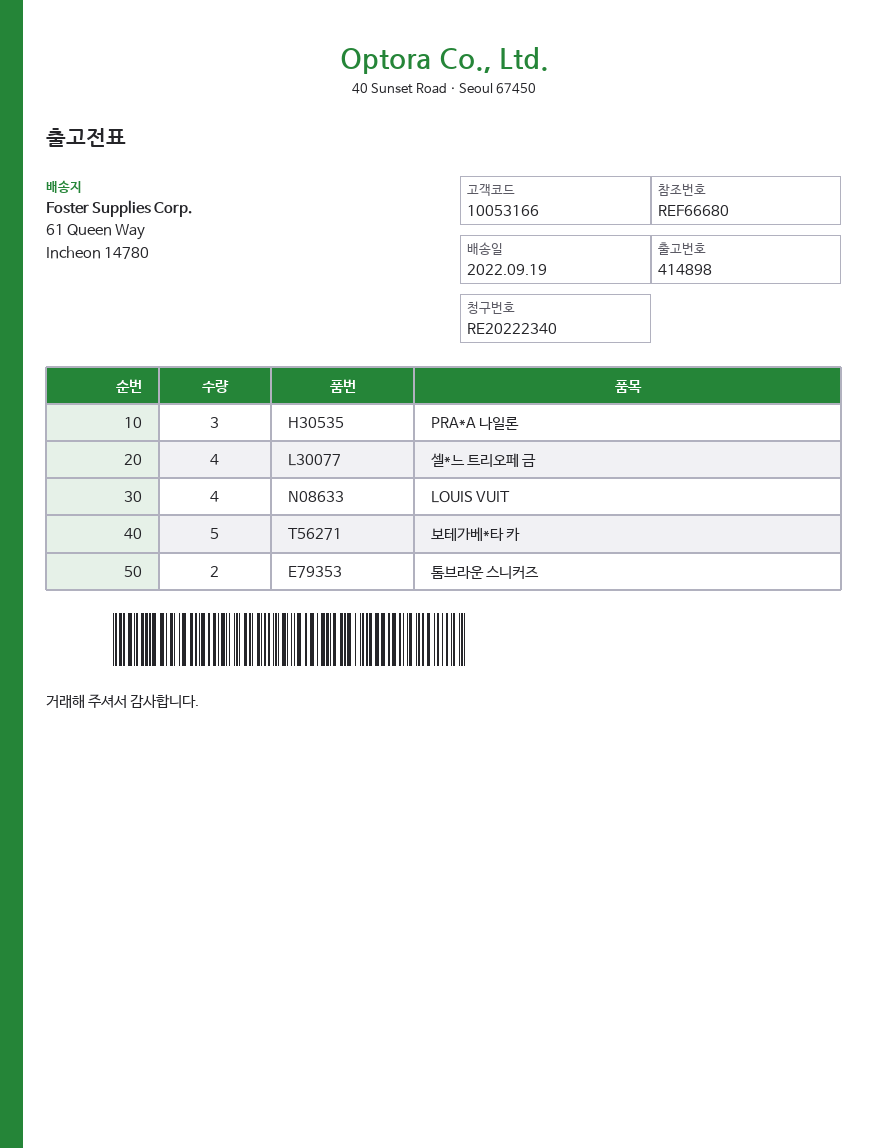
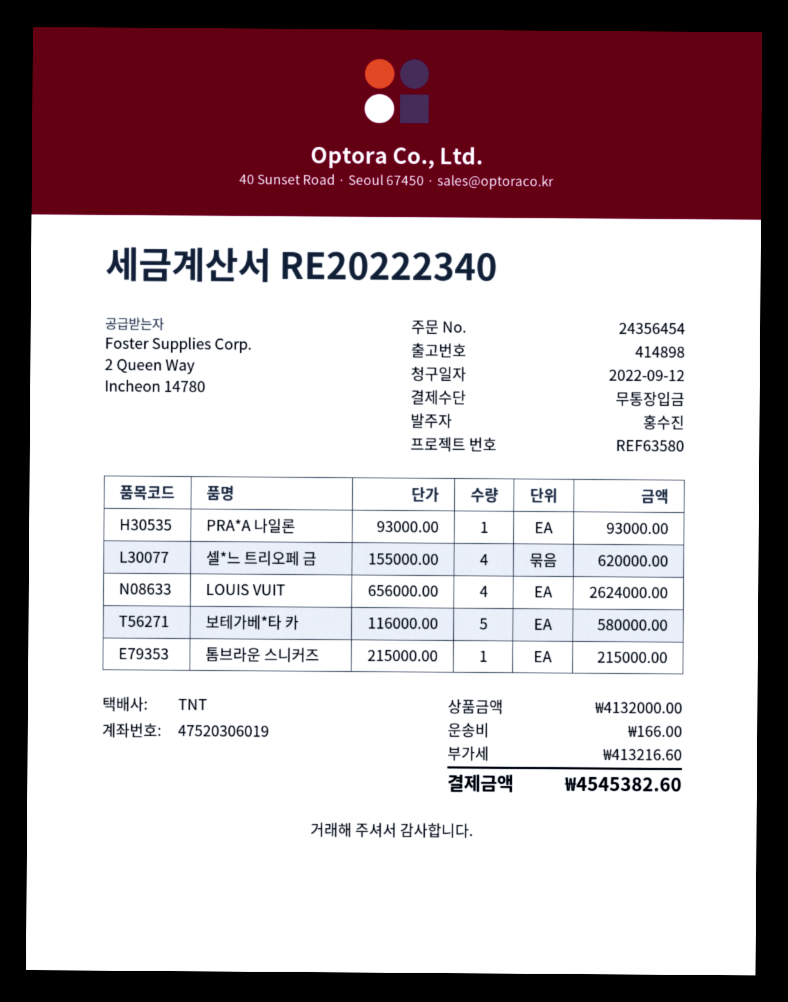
reference: REF66680 -> REF63580
PRA*A 나일론: 3 -> 1
톰브라운 스니커즈: 2 -> 1

